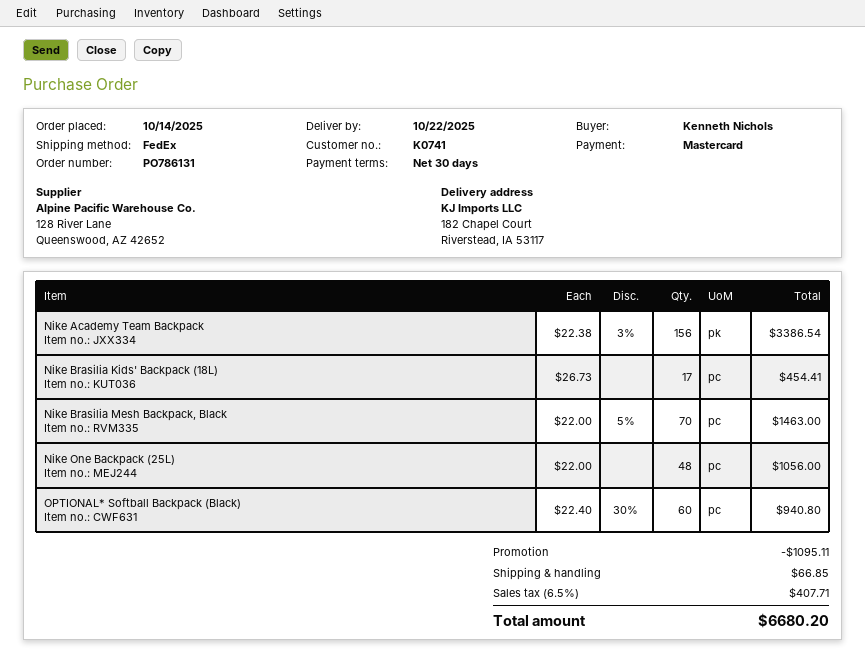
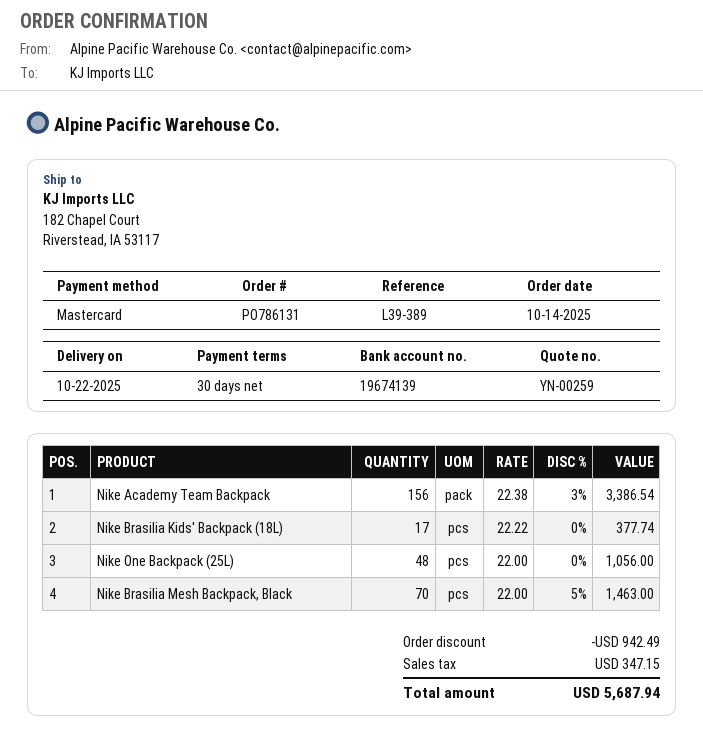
Nike Brasilia Kids' Backpack (18L): 17 x 26.73 = 454.41 -> 17 x 22.22 = 377.74
OPTIONAL* Softball Backpack (Black): 60 x 22.40 - 30% = 940.80 -> none
discount: 1095.11 -> 942.49
shipping: 66.85 -> none
tax: 407.71 -> 347.15
total: 6680.20 -> 5687.94

